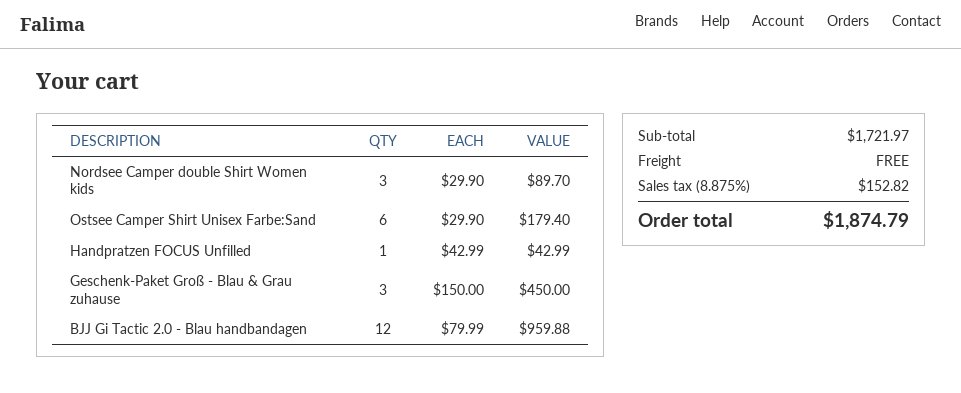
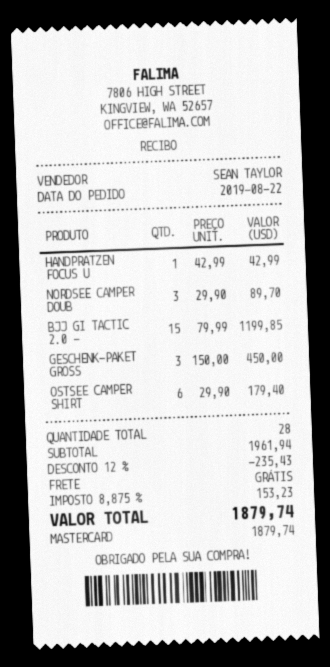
BJJ Gi Tactic 2.0 - Blau handbandagen: 12 x 79.99 = 959.88 -> 15 x 79.99 = 1199.85
subtotal: 1721.97 -> 1961.94
discount: none -> 12% = 235.43
tax: 8.875% = 152.82 -> 8.875% = 153.23
total: 1874.79 -> 1879.74

